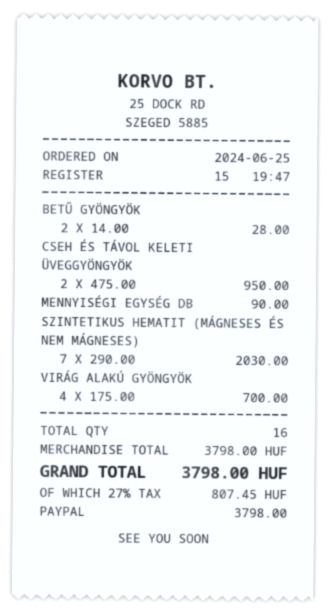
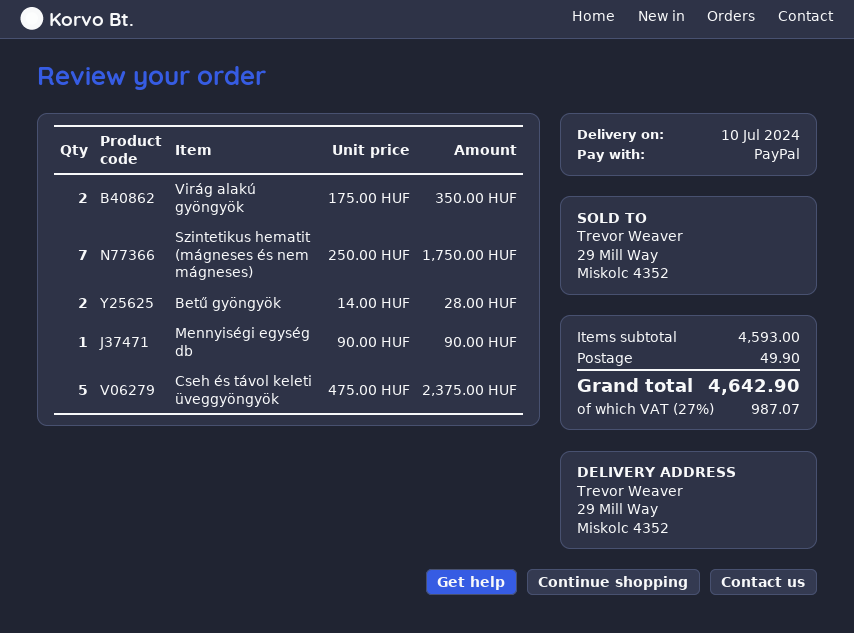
CSEH ÉS TÁVOL KELETI ÜVEGGYÖNGYÖK: 2 x 475.00 = 950.00 -> 5 x 475.00 = 2375.00
SZINTETIKUS HEMATIT (MÁGNESES ÉS NEM MÁGNESES): 7 x 290.00 = 2030.00 -> 7 x 250.00 = 1750.00
VIRÁG ALAKÚ GYÖNGYÖK: 4 x 175.00 = 700.00 -> 2 x 175.00 = 350.00
subtotal: 3798.00 -> 4593.00
shipping: none -> 49.90
tax: 27% = 807.45 -> 27% = 987.07
total: 3798.00 -> 4642.90

